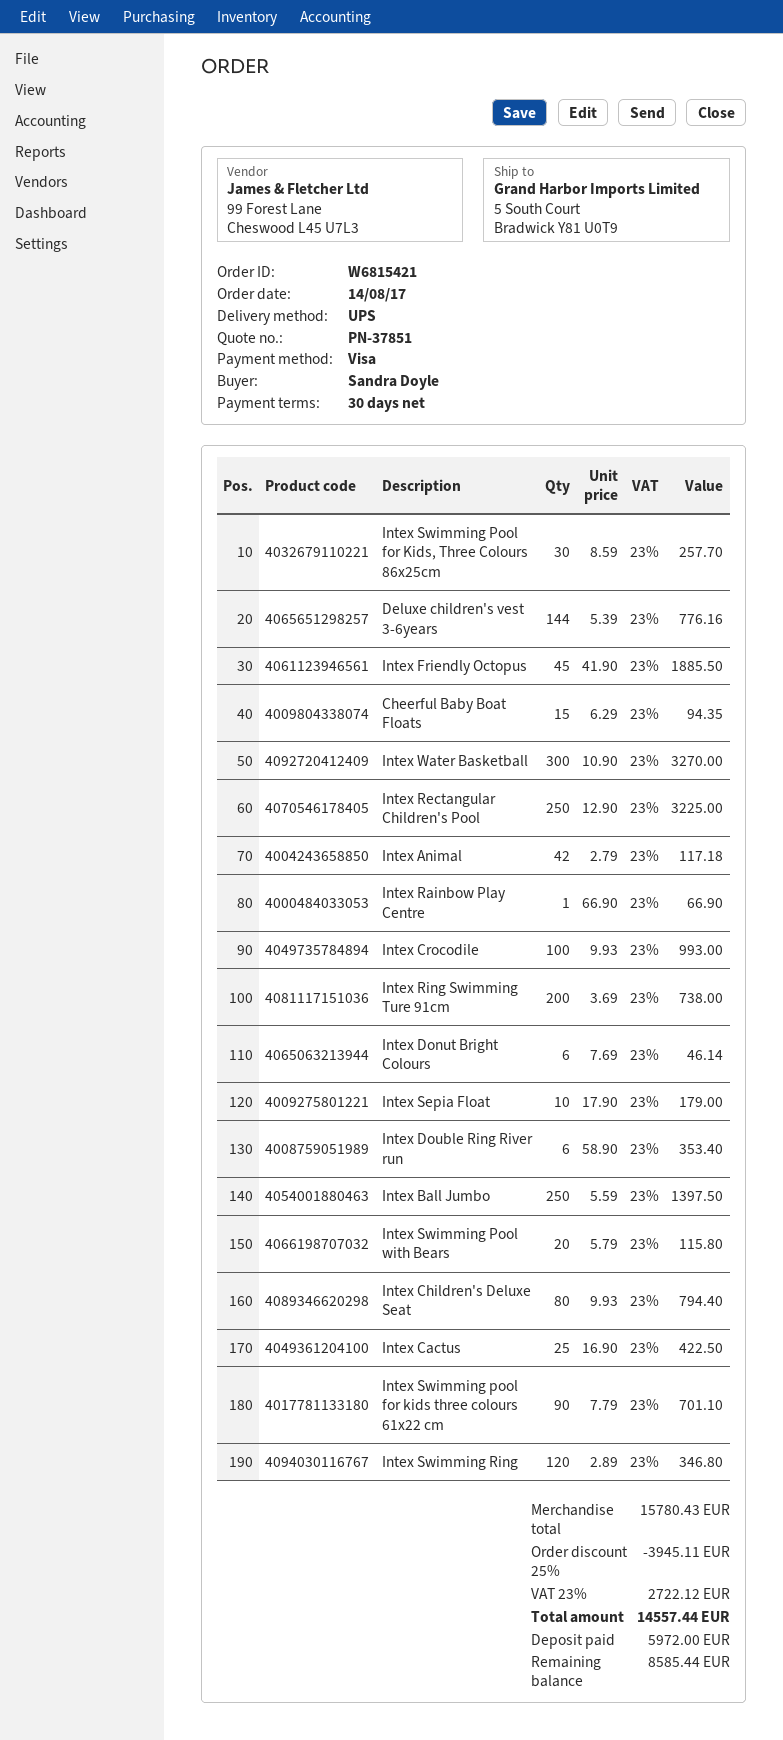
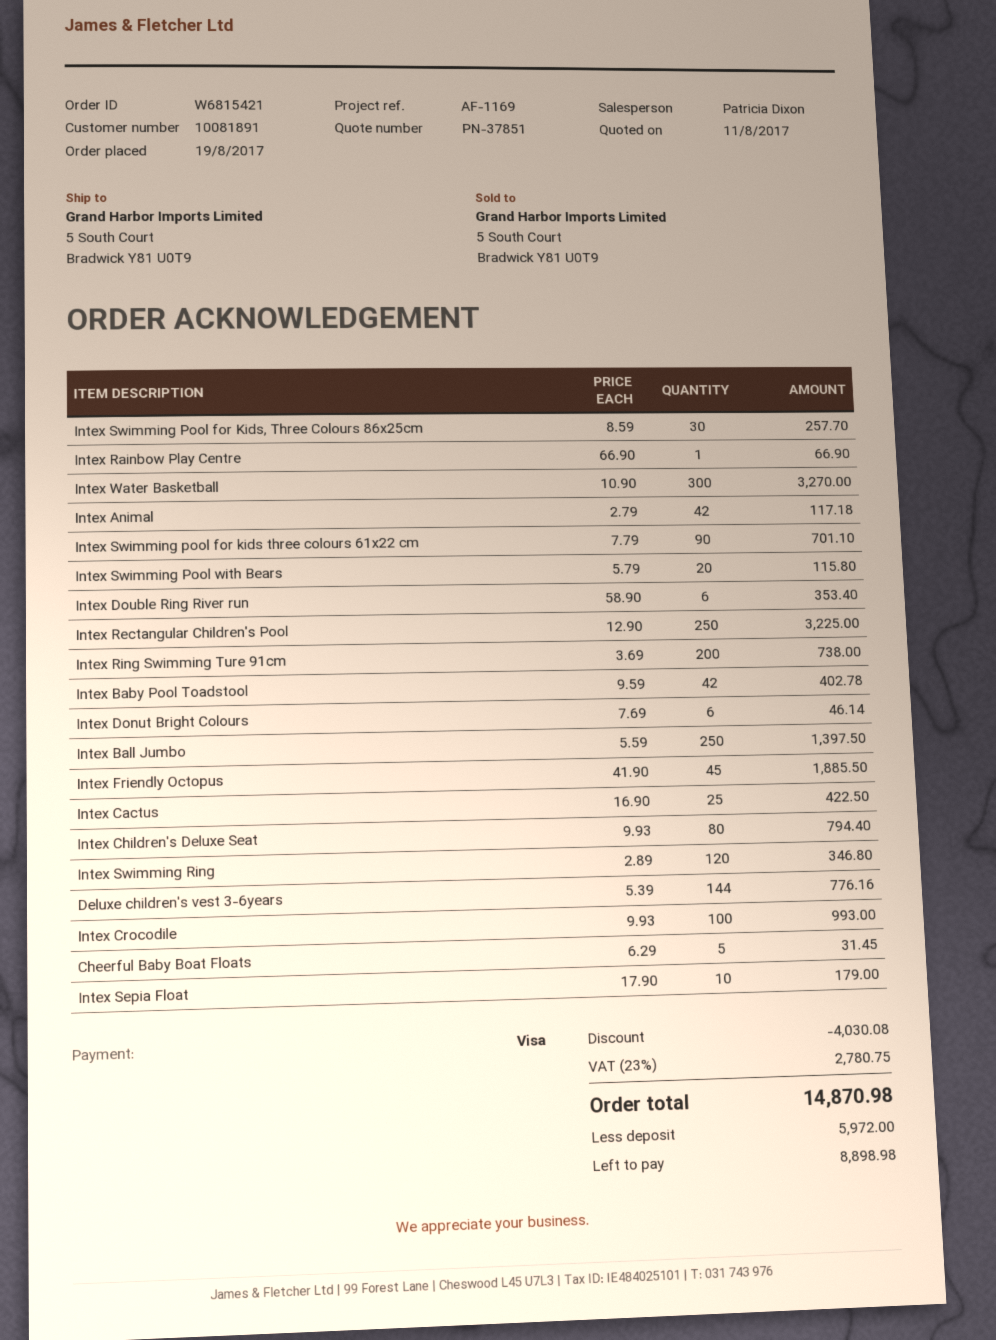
order date: 2017-08-14 -> 2017-08-19
Cheerful Baby Boat Floats: 15 x 6.29 = 94.35 -> 5 x 6.29 = 31.45
Intex Baby Pool Toadstool: none -> 42 x 9.59 = 402.78
discount: 3945.11 -> 4030.08
tax: 23% = 2722.12 -> 23% = 2780.75
total: 14557.44 -> 14870.98
balance: 8585.44 -> 8898.98

